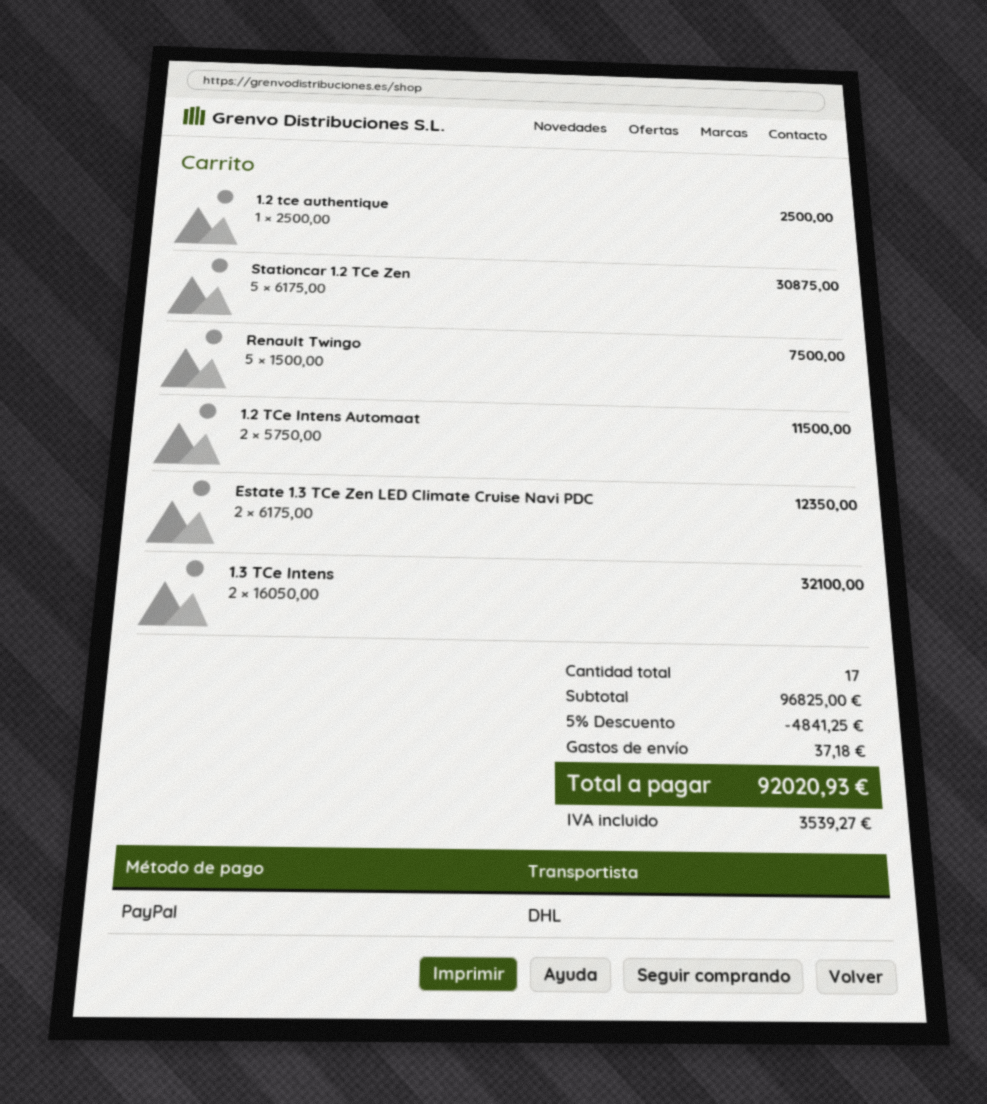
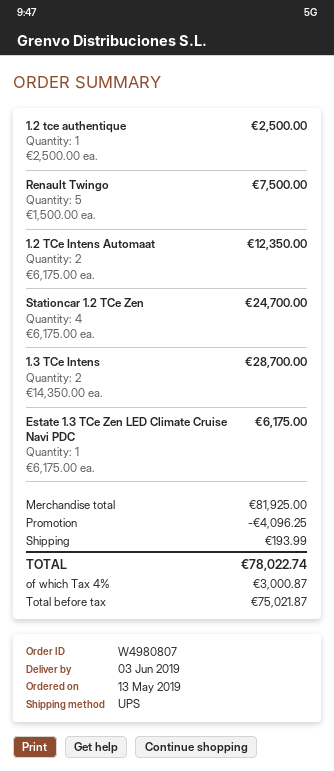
shipping method: DHL -> UPS
Stationcar 1.2 TCe Zen: 5 x 6175.00 = 30875.00 -> 4 x 6175.00 = 24700.00
1.2 TCe Intens Automaat: 2 x 5750.00 = 11500.00 -> 2 x 6175.00 = 12350.00
Estate 1.3 TCe Zen LED Climate Cruise Navi PDC: 2 x 6175.00 = 12350.00 -> 1 x 6175.00 = 6175.00
1.3 TCe Intens: 2 x 16050.00 = 32100.00 -> 2 x 14350.00 = 28700.00
subtotal: 96825.00 -> 81925.00
discount: 4841.25 -> 4096.25
shipping: 37.18 -> 193.99
tax: 3539.27 -> 3000.87
total: 92020.93 -> 78022.74

